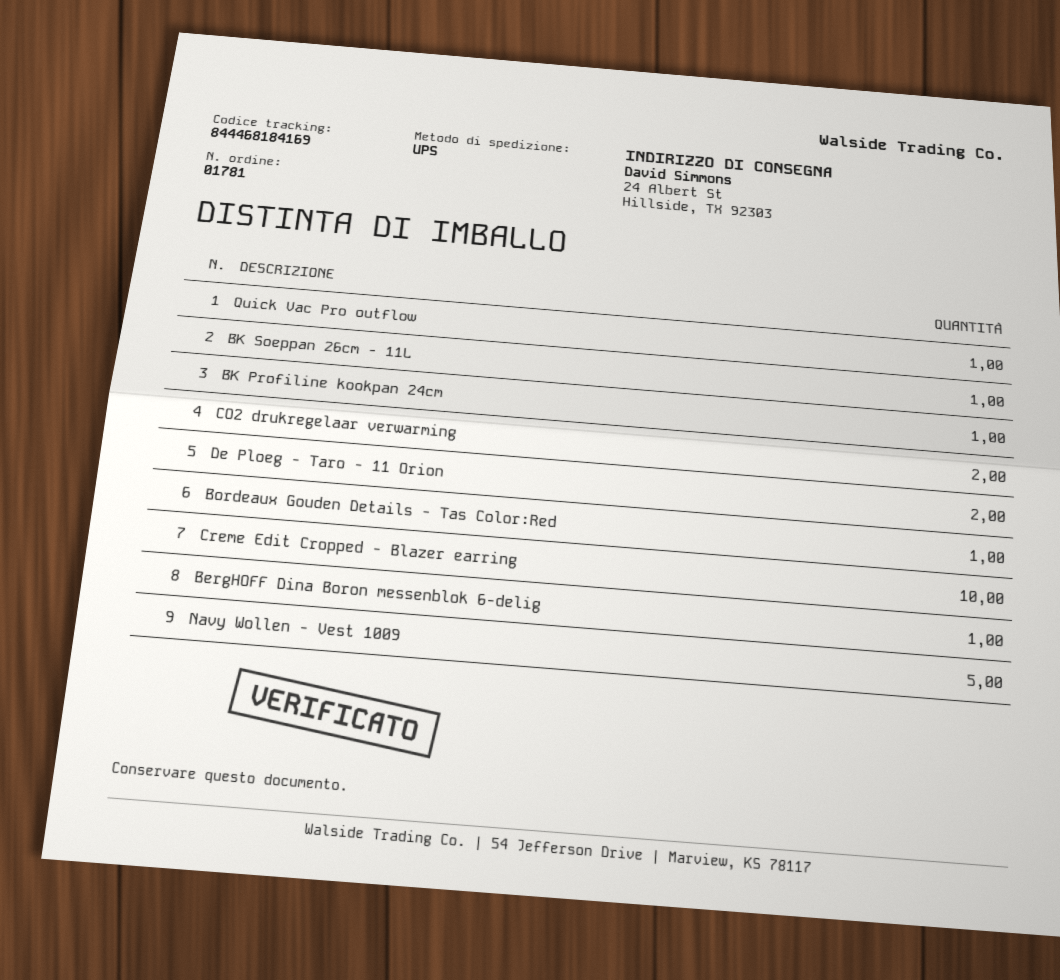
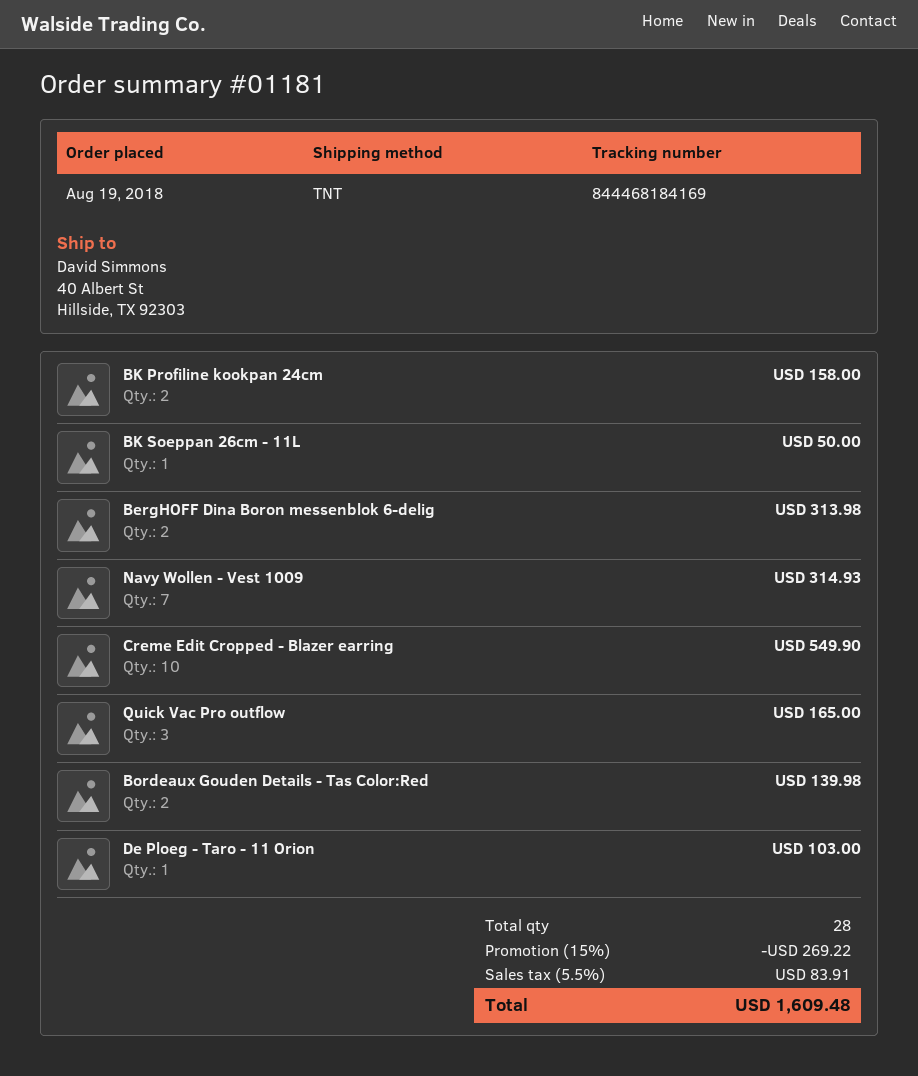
order number: 01781 -> 01181
shipping method: UPS -> TNT
ship to: 24 Albert St, Hillside, TX 92303 -> 40 Albert St, Hillside, TX 92303
Quick Vac Pro outflow: 1 -> 3
BK Profiline kookpan 24cm: 1 -> 2
CO2 drukregelaar verwarming: 2 -> none
De Ploeg - Taro - 11 Orion: 2 -> 1
Bordeaux Gouden Details - Tas Color:Red: 1 -> 2
BergHOFF Dina Boron messenblok 6-delig: 1 -> 2
Navy Wollen - Vest 1009: 5 -> 7

